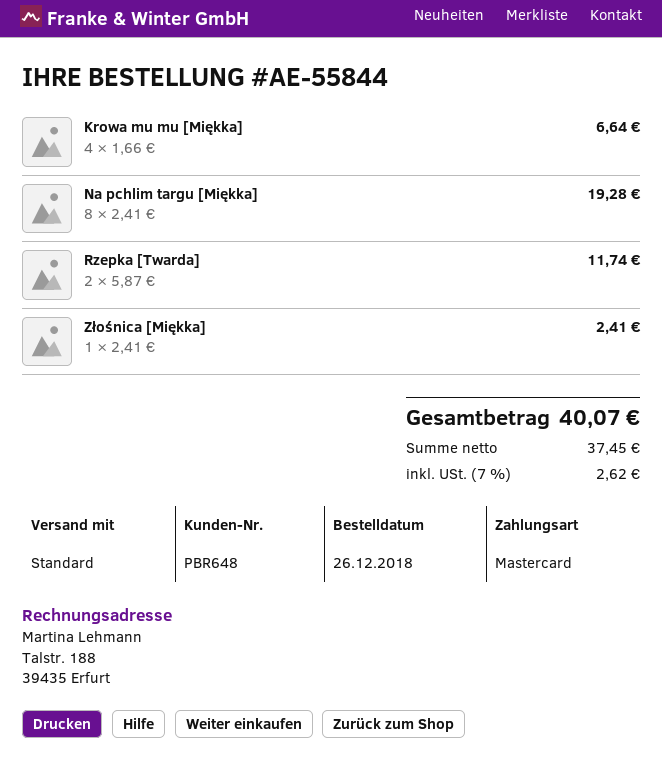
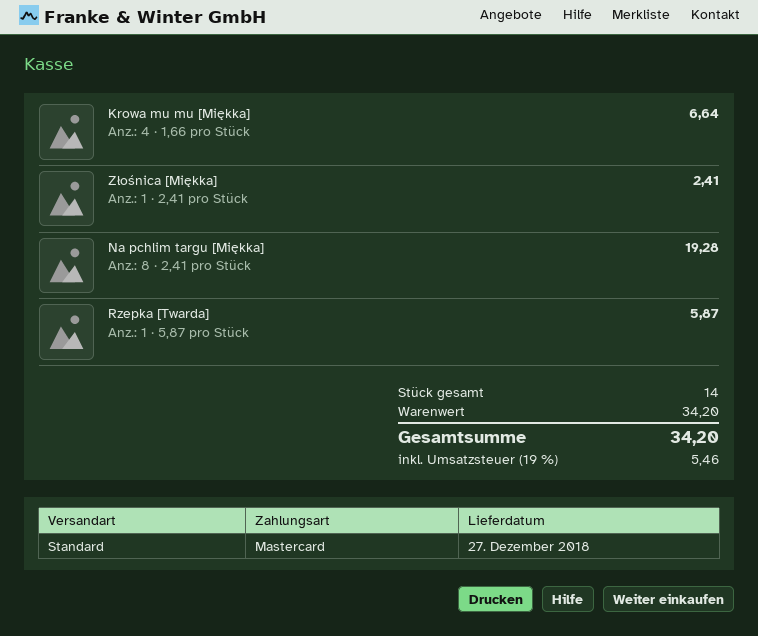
Rzepka [Twarda]: 2 x 5.87 = 11.74 -> 1 x 5.87 = 5.87
tax: 7% = 2.62 -> 19% = 5.46
total: 40.07 -> 34.20

